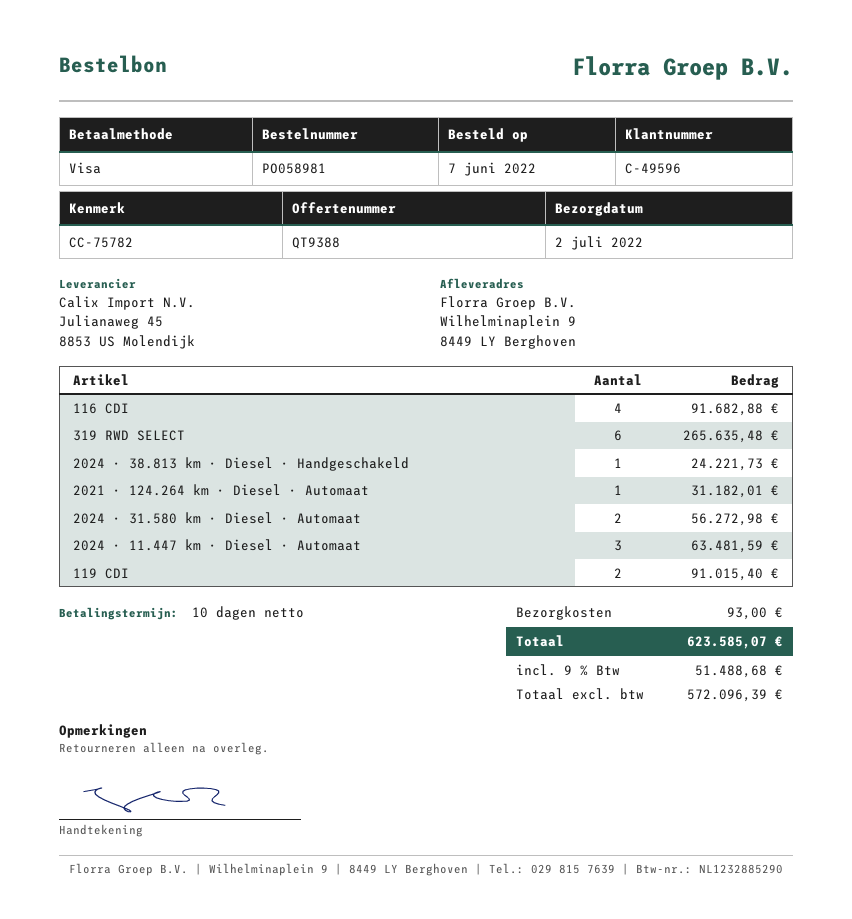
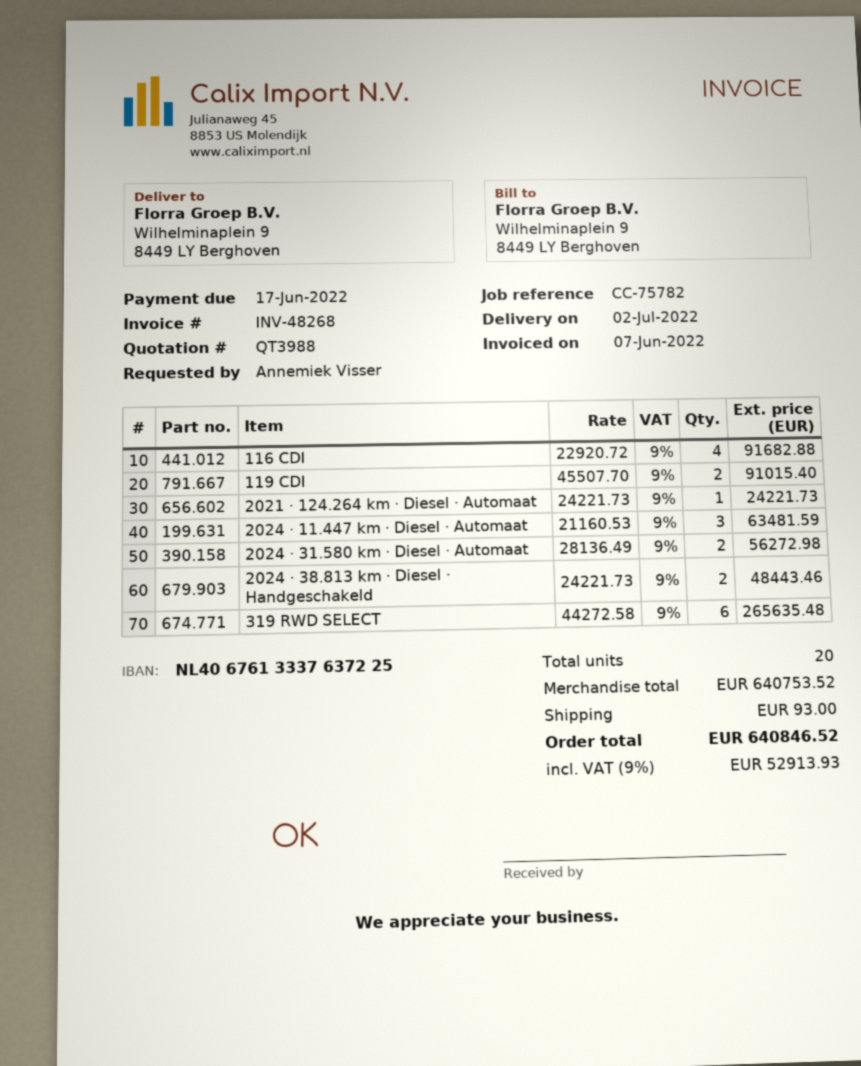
quote number: QT9388 -> QT3988
2024 · 38.813 km · Diesel · Handgeschakeld: 1 for 24221.73 -> 2 for 48443.46
2021 · 124.264 km · Diesel · Automaat: 1 for 31182.01 -> 1 for 24221.73
tax: 9% = 51488.68 -> 9% = 52913.93
total: 623585.07 -> 640846.52

